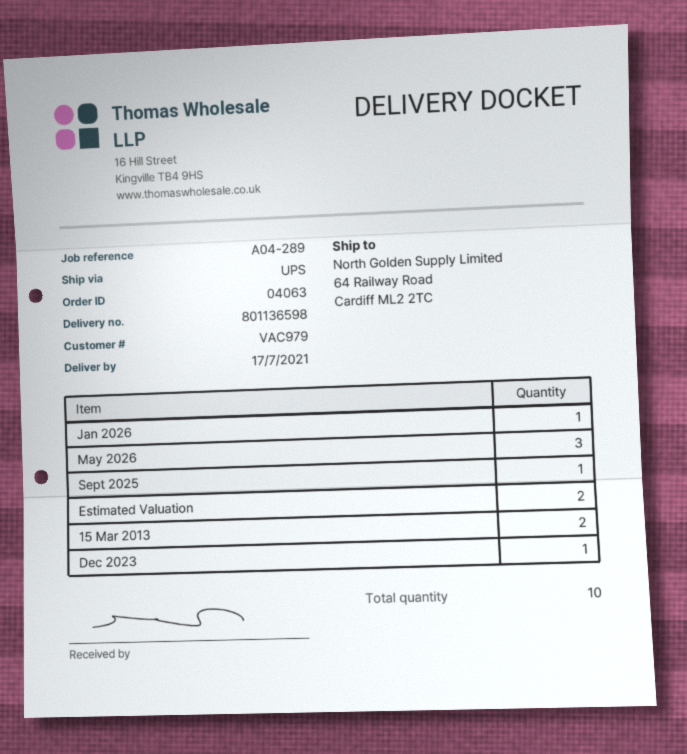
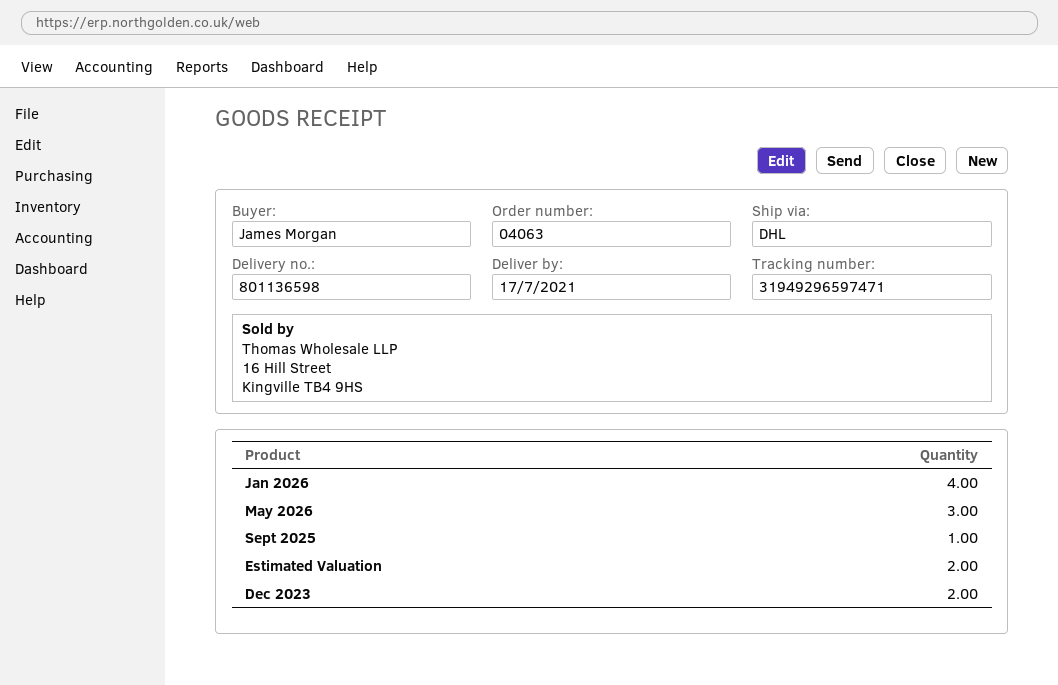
shipping method: UPS -> DHL
Jan 2026: 1 -> 4
15 Mar 2013: 2 -> none
Dec 2023: 1 -> 2

